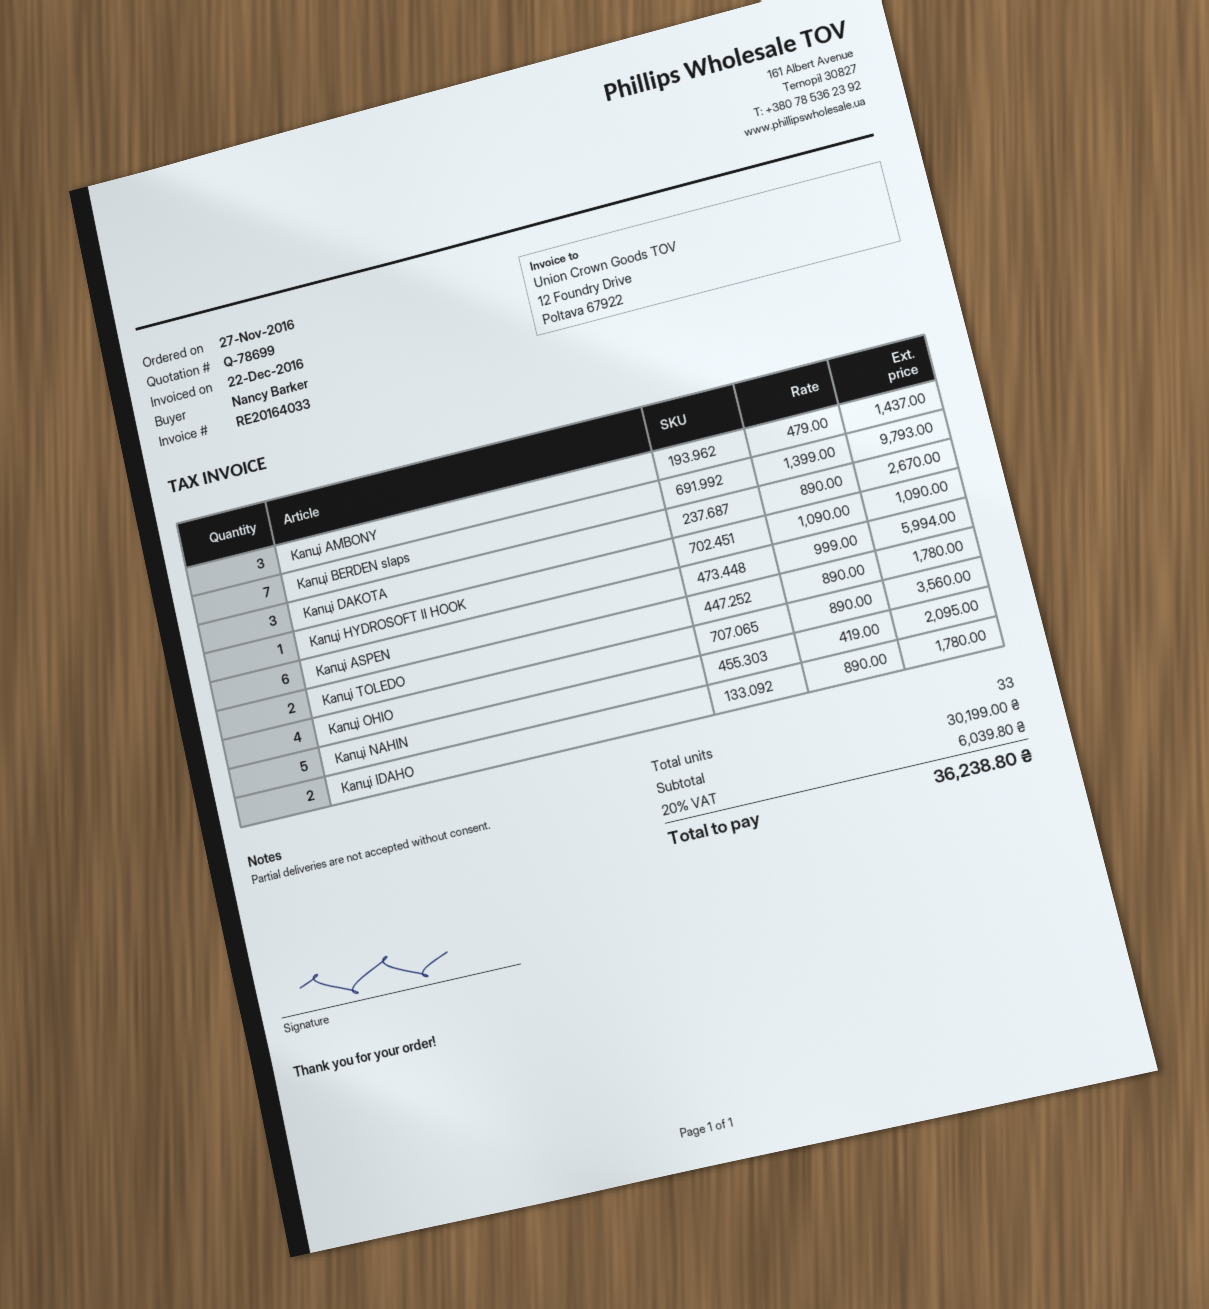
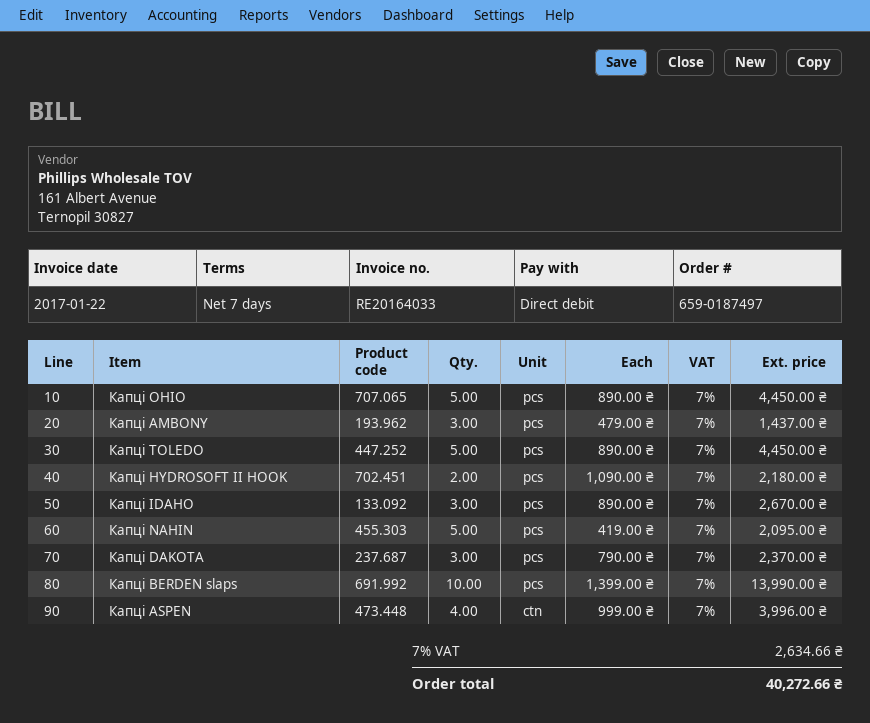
invoice date: 2016-12-22 -> 2017-01-22
Капці BERDEN slaps: 7 x 1399.00 = 9793.00 -> 10 x 1399.00 = 13990.00
Капці DAKOTA: 3 x 890.00 = 2670.00 -> 3 x 790.00 = 2370.00
Капці HYDROSOFT II HOOK: 1 x 1090.00 = 1090.00 -> 2 x 1090.00 = 2180.00
Капці ASPEN: 6 x 999.00 = 5994.00 -> 4 x 999.00 = 3996.00
Капці TOLEDO: 2 x 890.00 = 1780.00 -> 5 x 890.00 = 4450.00
Капці OHIO: 4 x 890.00 = 3560.00 -> 5 x 890.00 = 4450.00
Капці IDAHO: 2 x 890.00 = 1780.00 -> 3 x 890.00 = 2670.00
tax: 20% = 6039.80 -> 7% = 2634.66
total: 36238.80 -> 40272.66

